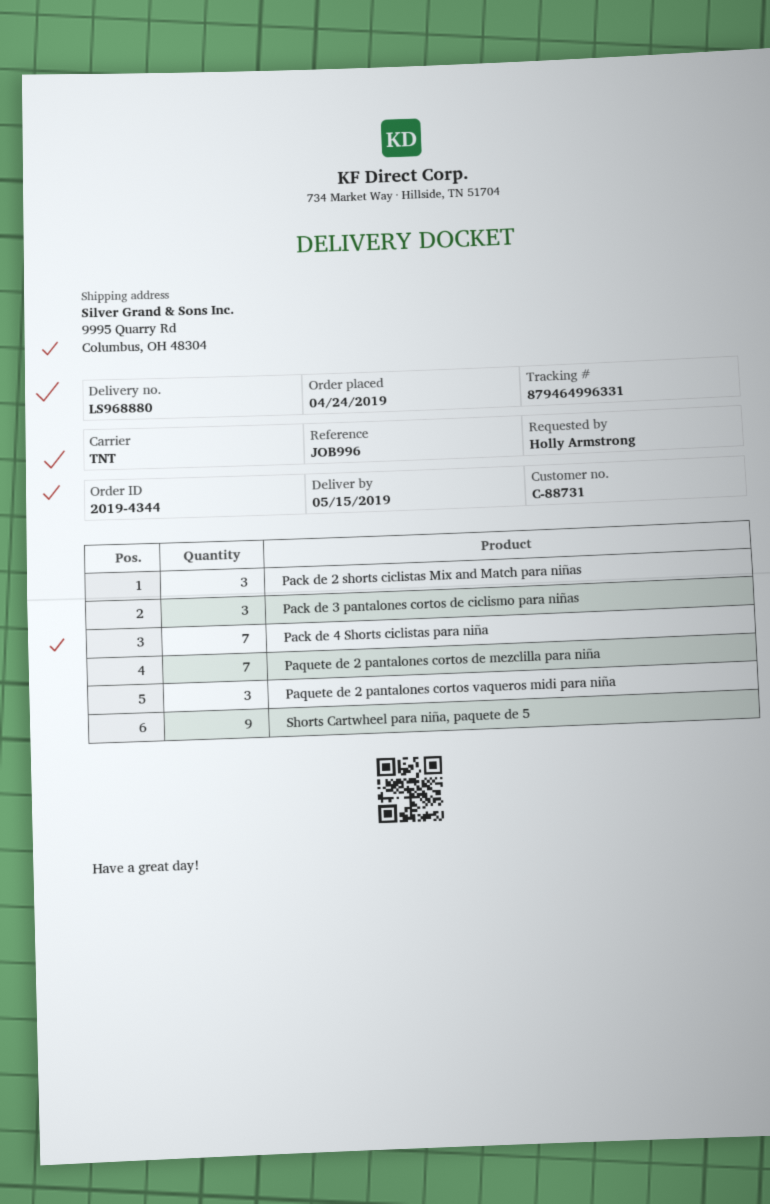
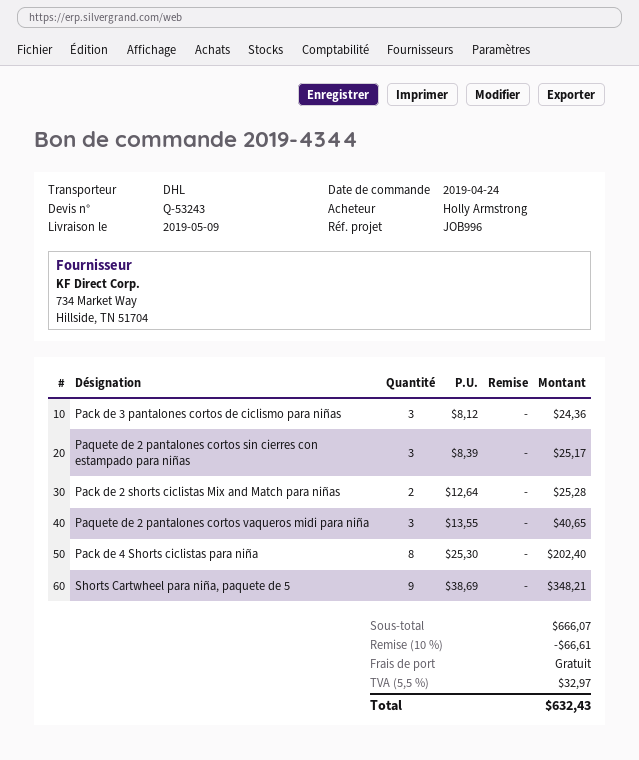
delivery date: 2019-05-15 -> 2019-05-09
shipping method: TNT -> DHL
Pack de 2 shorts ciclistas Mix and Match para niñas: 3 -> 2
Pack de 4 Shorts ciclistas para niña: 7 -> 8
Paquete de 2 pantalones cortos de mezclilla para niña: 7 -> none
Paquete de 2 pantalones cortos sin cierres con estampado para niñas: none -> 3

